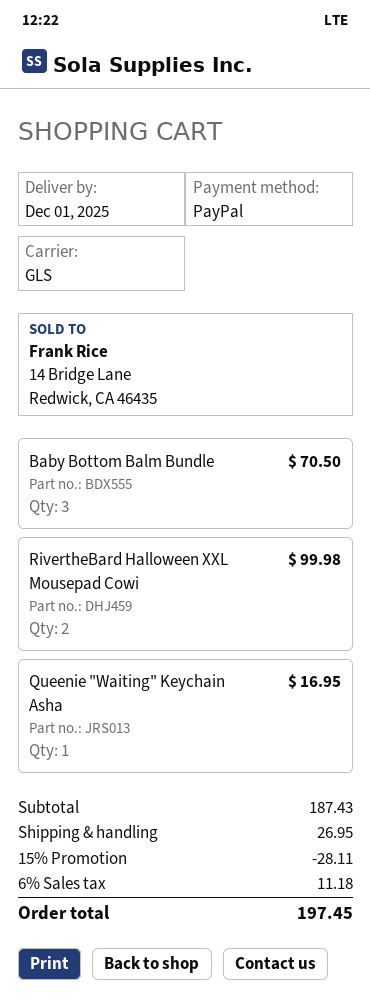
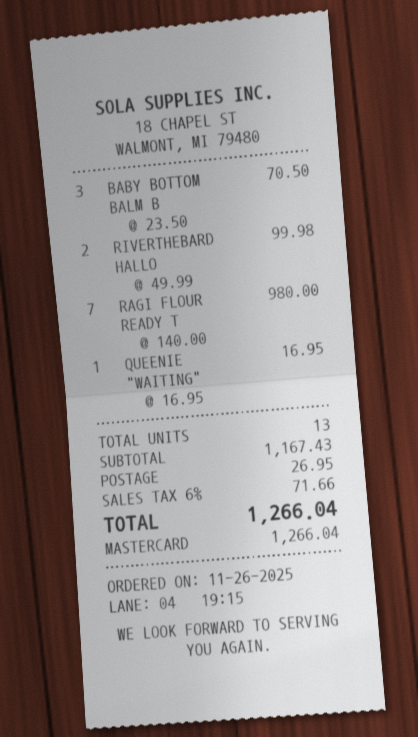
payment method: PayPal -> Mastercard
RAGI FLOUR READY T: none -> 7 for 980.00
subtotal: 187.43 -> 1167.43
discount: 15% = 28.11 -> none
tax: 6% = 11.18 -> 6% = 71.66
total: 197.45 -> 1266.04

